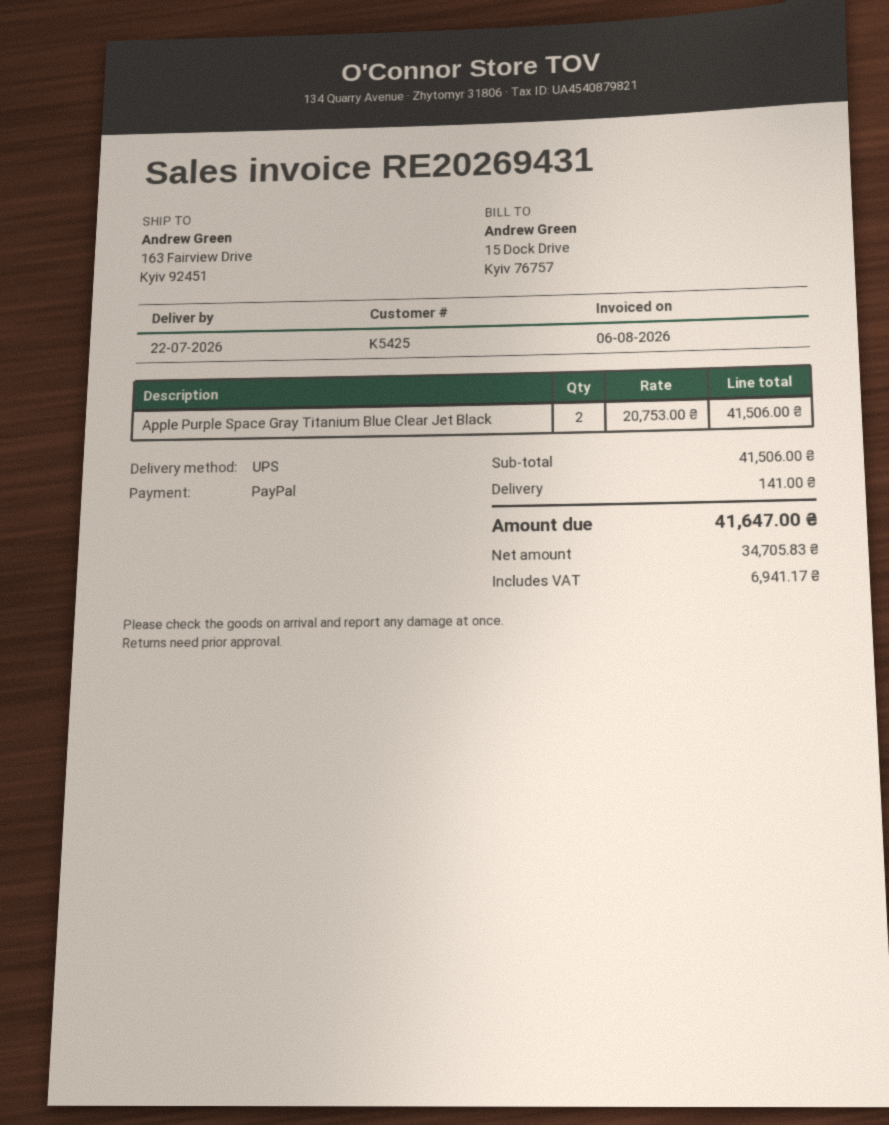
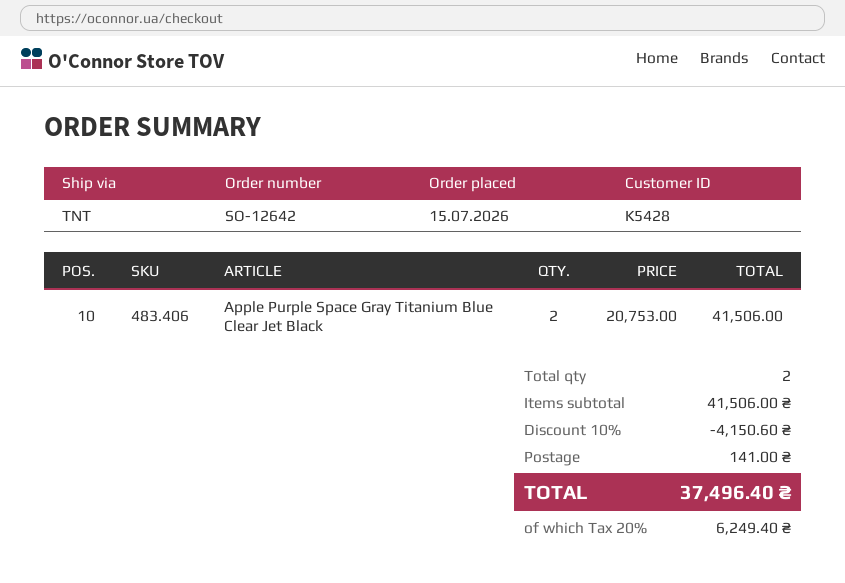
customer number: K5425 -> K5428
shipping method: UPS -> TNT
discount: none -> 10% = 4150.60
tax: 6941.17 -> 6249.40
total: 41647.00 -> 37496.40

